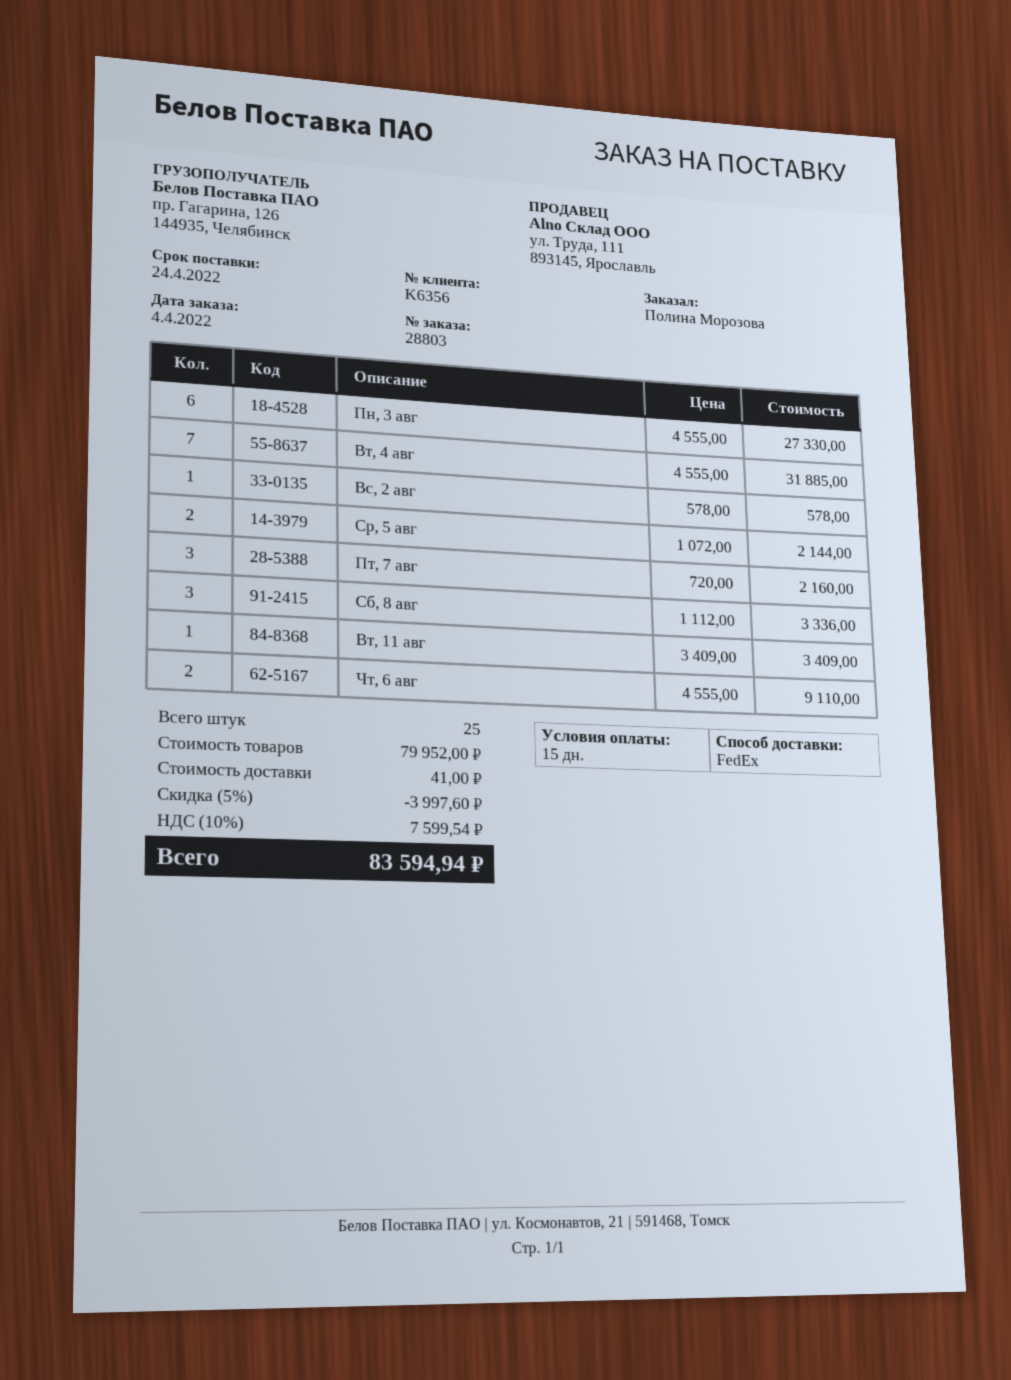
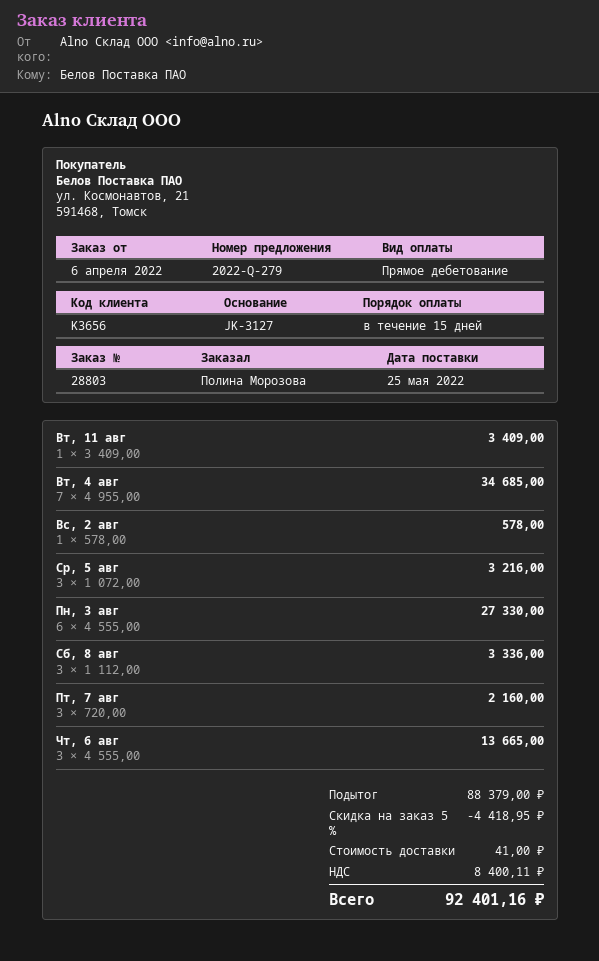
order date: 2022-04-04 -> 2022-04-06
delivery date: 2022-04-24 -> 2022-05-25
customer number: K6356 -> K3656
Вт, 4 авг: 7 x 4555.00 = 31885.00 -> 7 x 4955.00 = 34685.00
Ср, 5 авг: 2 x 1072.00 = 2144.00 -> 3 x 1072.00 = 3216.00
Чт, 6 авг: 2 x 4555.00 = 9110.00 -> 3 x 4555.00 = 13665.00
subtotal: 79952.00 -> 88379.00
discount: 5% = 3997.60 -> 5% = 4418.95
tax: 7599.54 -> 8400.11
total: 83594.94 -> 92401.16

